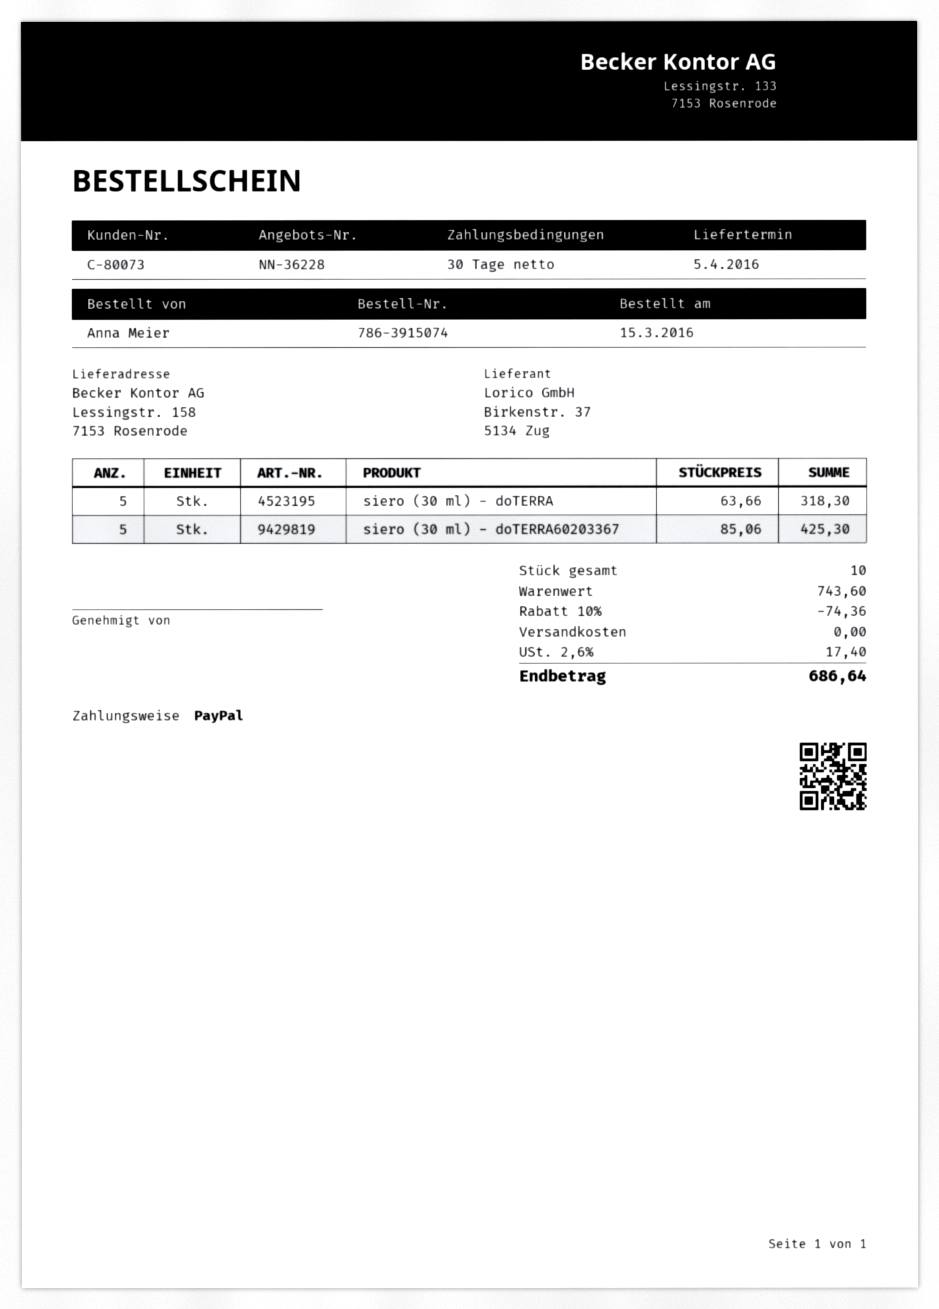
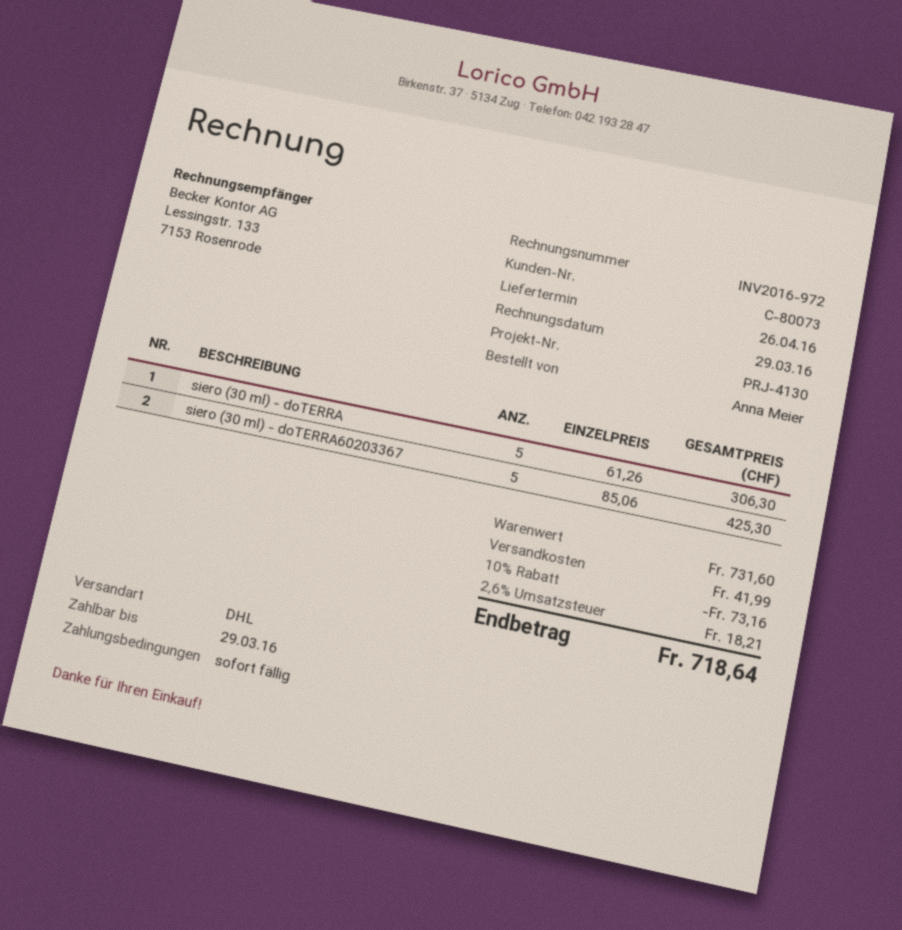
delivery date: 2016-04-05 -> 2016-04-26
payment terms: 30 days -> on receipt
siero (30 ml) - doTERRA: 5 x 63.66 = 318.30 -> 5 x 61.26 = 306.30
subtotal: 743.60 -> 731.60
discount: 10% = 74.36 -> 10% = 73.16
shipping: 0.00 -> 41.99
tax: 2.6% = 17.40 -> 2.6% = 18.21
total: 686.64 -> 718.64

